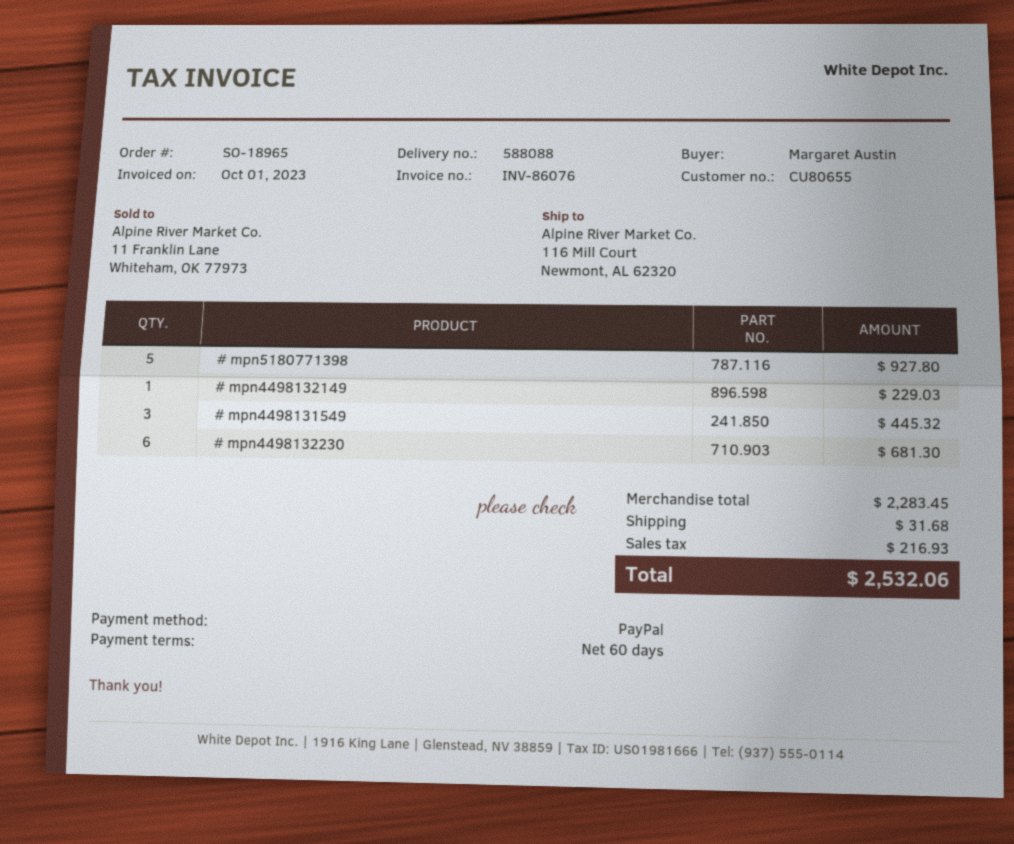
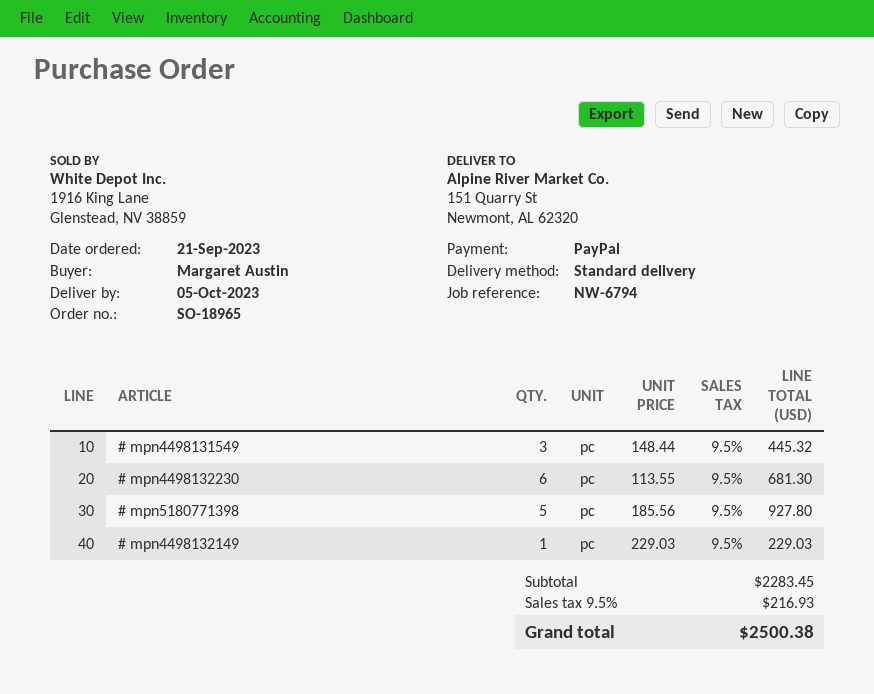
ship to: 116 Mill Court, Newmont, AL 62320 -> 151 Quarry St, Newmont, AL 62320
shipping: 31.68 -> none
total: 2532.06 -> 2500.38

